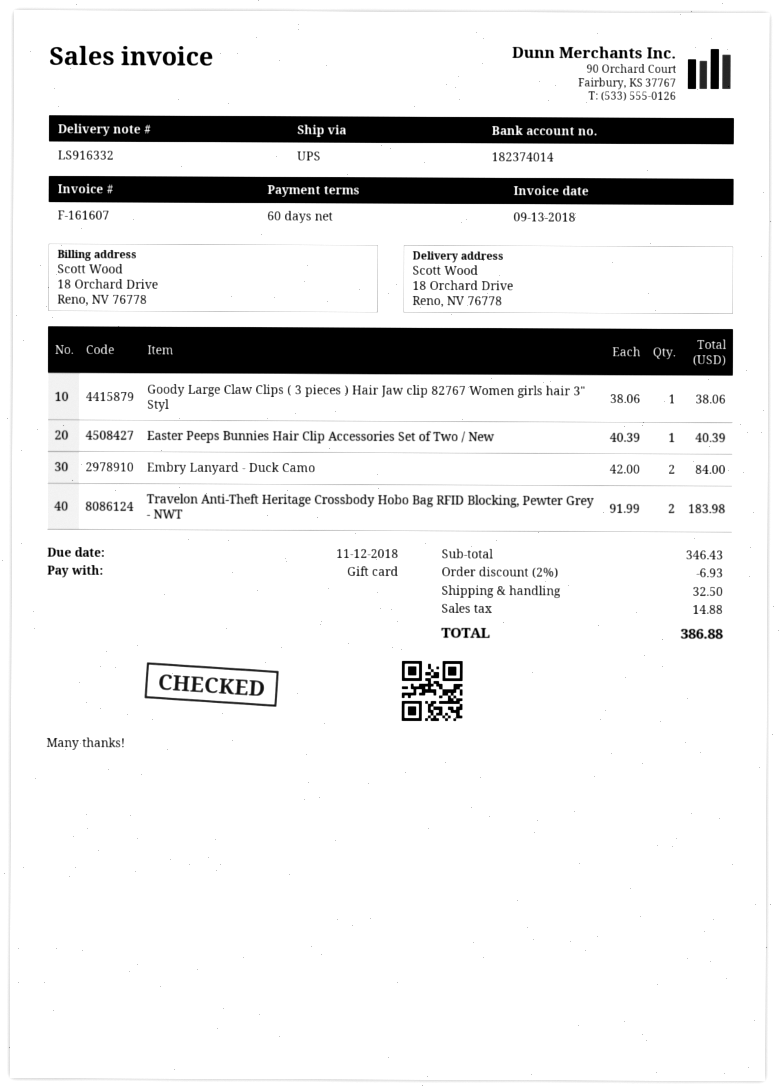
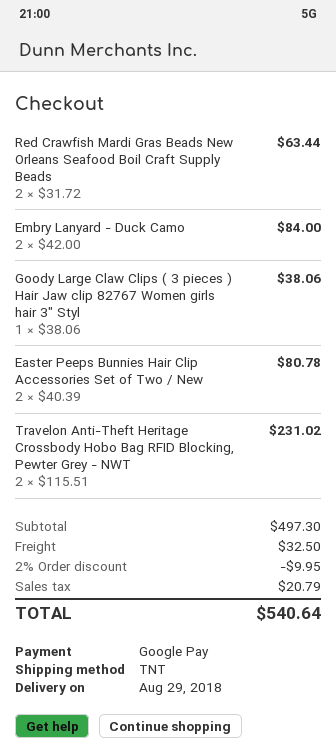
payment method: gift card -> Google Pay
shipping method: UPS -> TNT
Easter Peeps Bunnies Hair Clip Accessories Set of Two / New: 1 x 40.39 = 40.39 -> 2 x 40.39 = 80.78
Travelon Anti-Theft Heritage Crossbody Hobo Bag RFID Blocking, Pewter Grey - NWT: 2 x 91.99 = 183.98 -> 2 x 115.51 = 231.02
Red Crawfish Mardi Gras Beads New Orleans Seafood Boil Craft Supply Beads: none -> 2 x 31.72 = 63.44
subtotal: 346.43 -> 497.30
discount: 2% = 6.93 -> 2% = 9.95
tax: 14.88 -> 20.79
total: 386.88 -> 540.64

